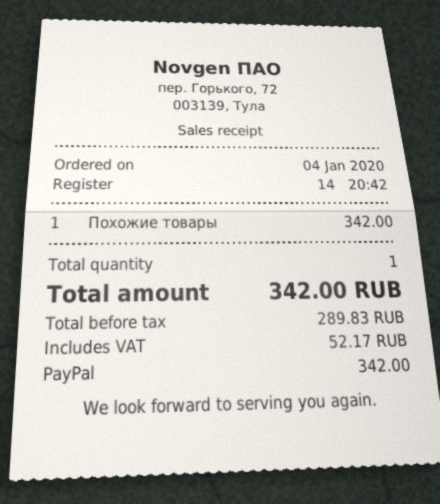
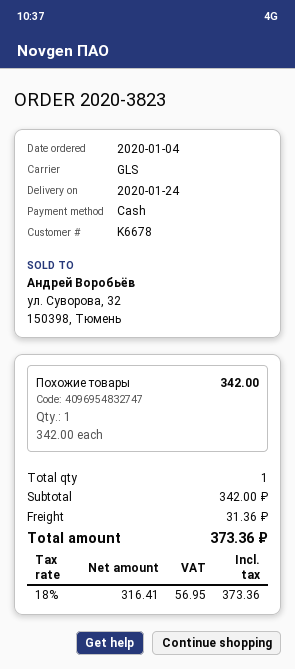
payment method: PayPal -> cash
shipping: none -> 31.36
net: 289.83 -> 316.41
tax: 52.17 -> 56.95
total: 342.00 -> 373.36

